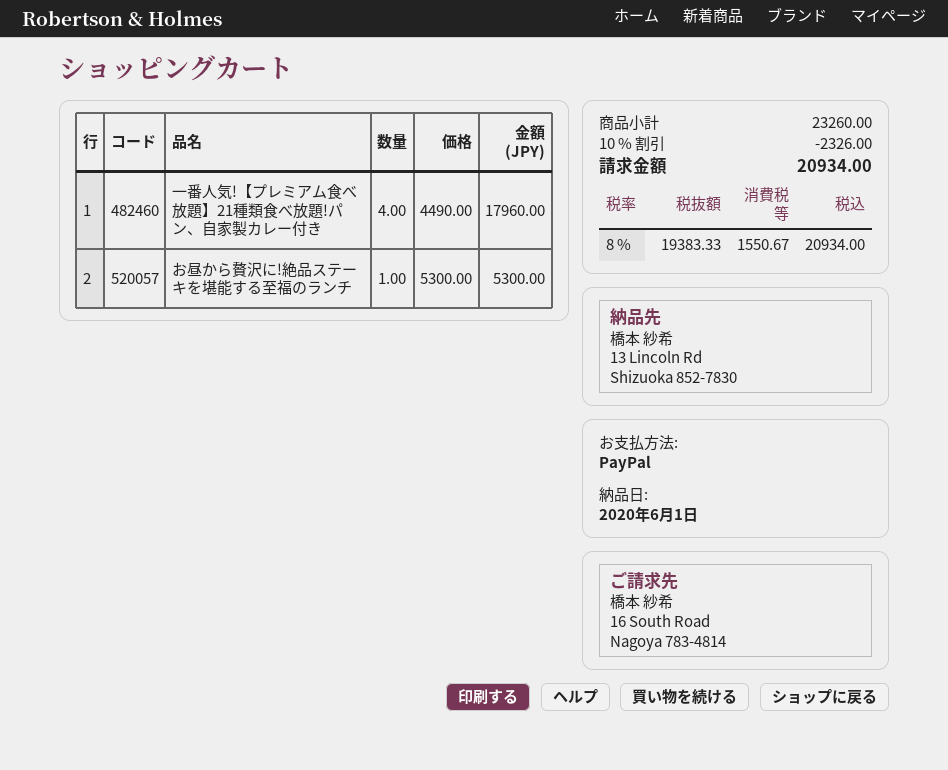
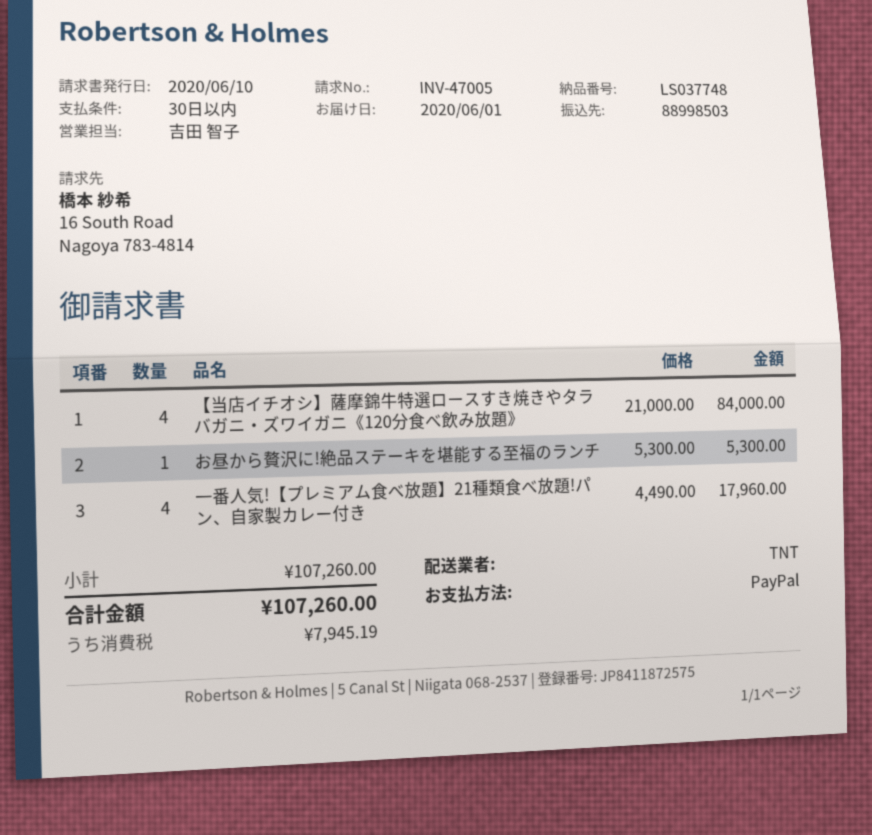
【当店イチオシ】薩摩錦牛特選ロースすき焼きやタラバガニ・ズワイガニ《120分食べ飲み放題》: none -> 4 x 21000.00 = 84000.00
subtotal: 23260.00 -> 107260.00
discount: 10% = 2326.00 -> none
tax: 1550.67 -> 7945.19
total: 20934.00 -> 107260.00

